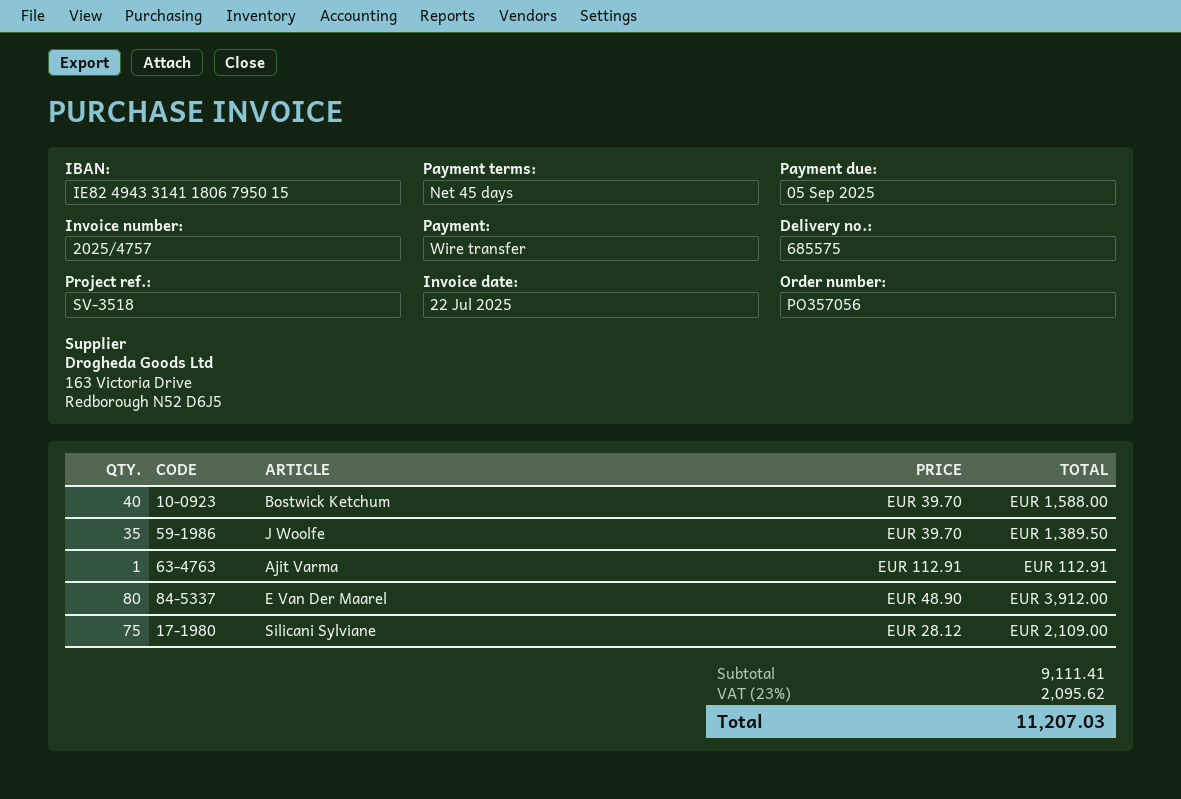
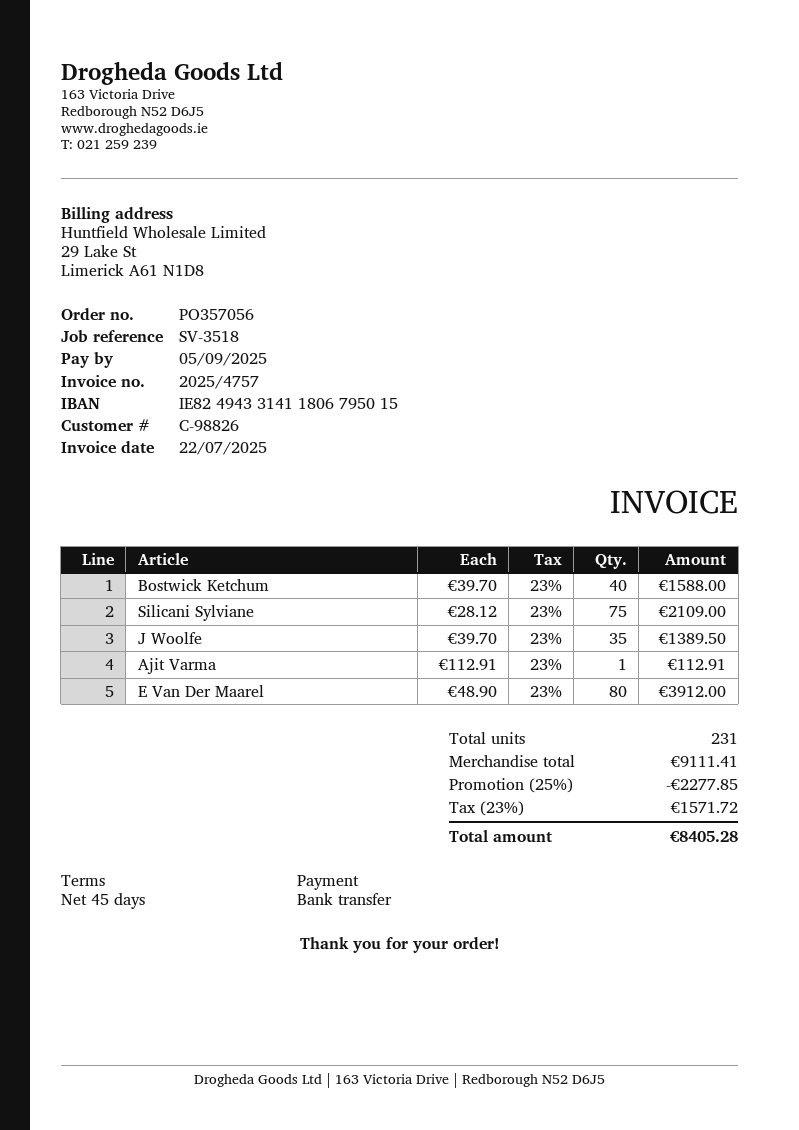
discount: none -> 25% = 2277.85
tax: 23% = 2095.62 -> 23% = 1571.72
total: 11207.03 -> 8405.28

